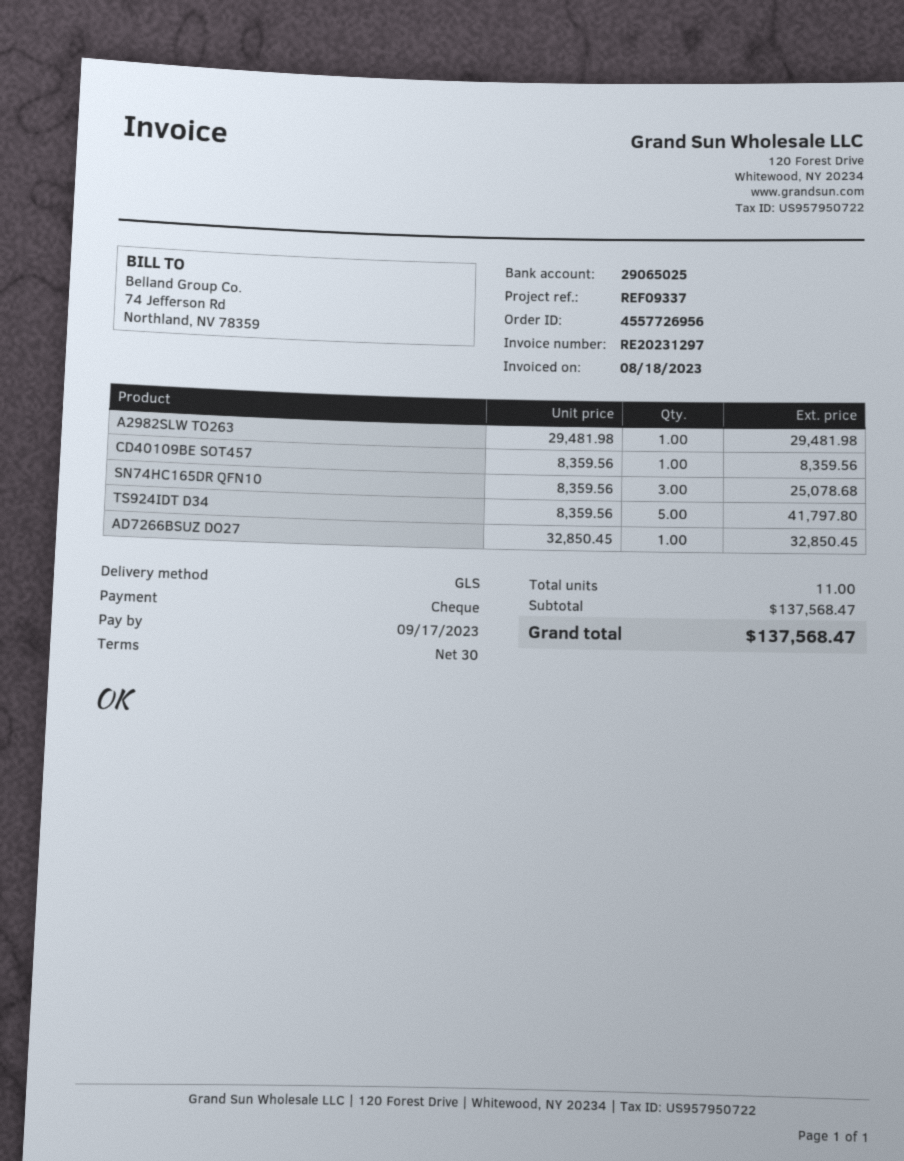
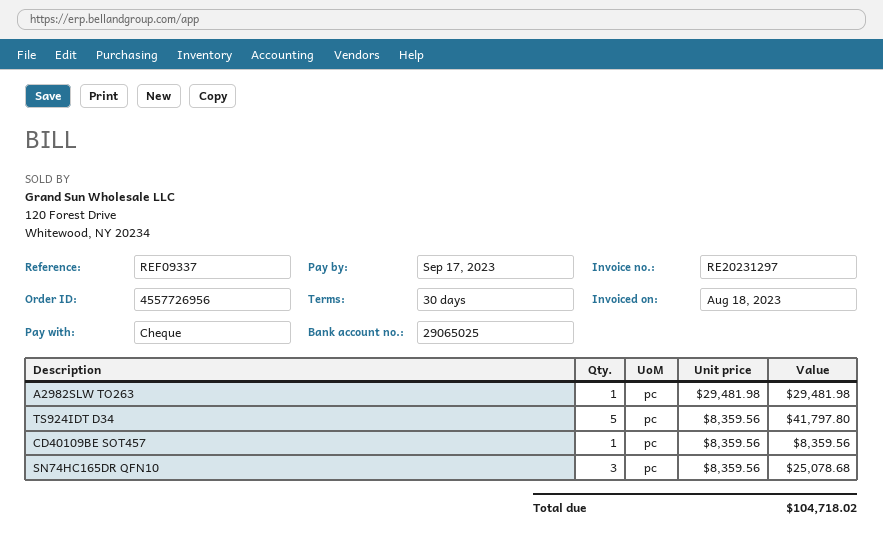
AD7266BSUZ DO27: 1 x 32850.45 = 32850.45 -> none
total: 137568.47 -> 104718.02

